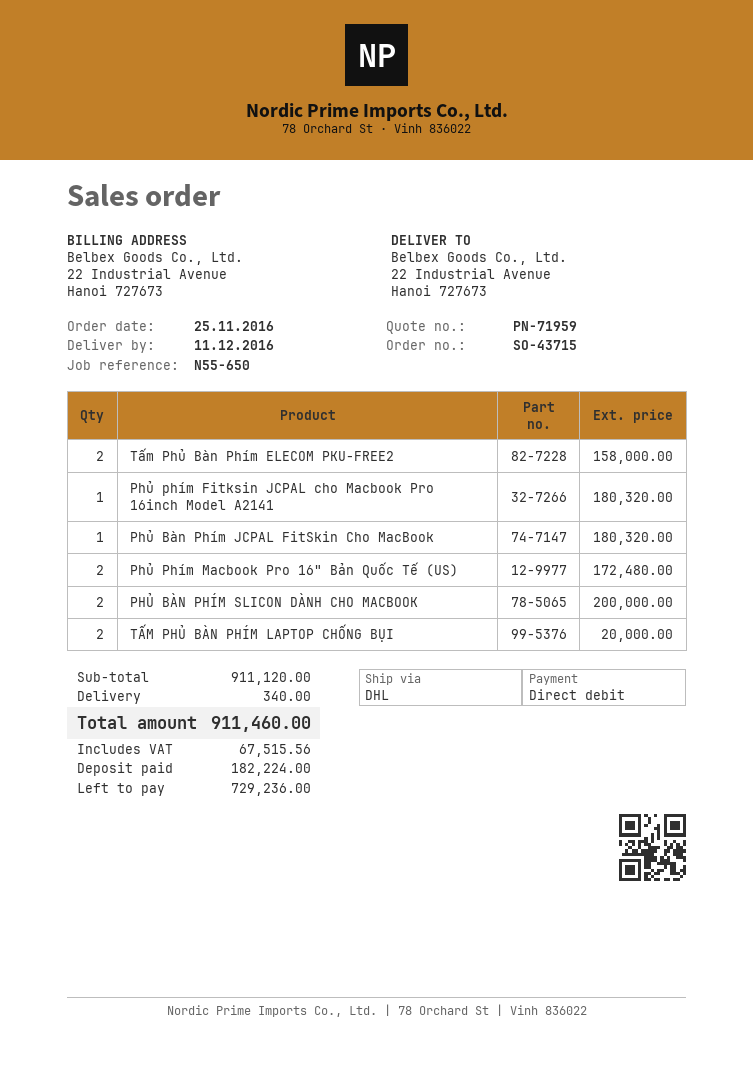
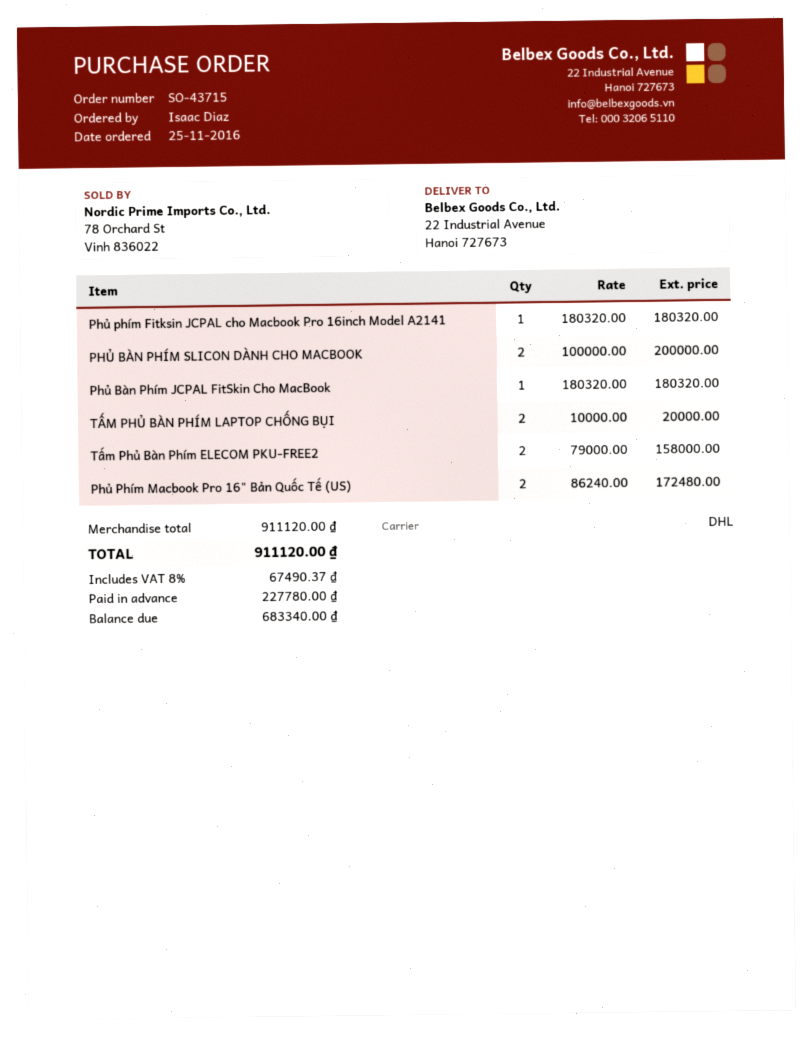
shipping: 340.00 -> none
tax: 67515.56 -> 67490.37
total: 911460.00 -> 911120.00
deposit: 182224.00 -> 227780.00
balance: 729236.00 -> 683340.00

